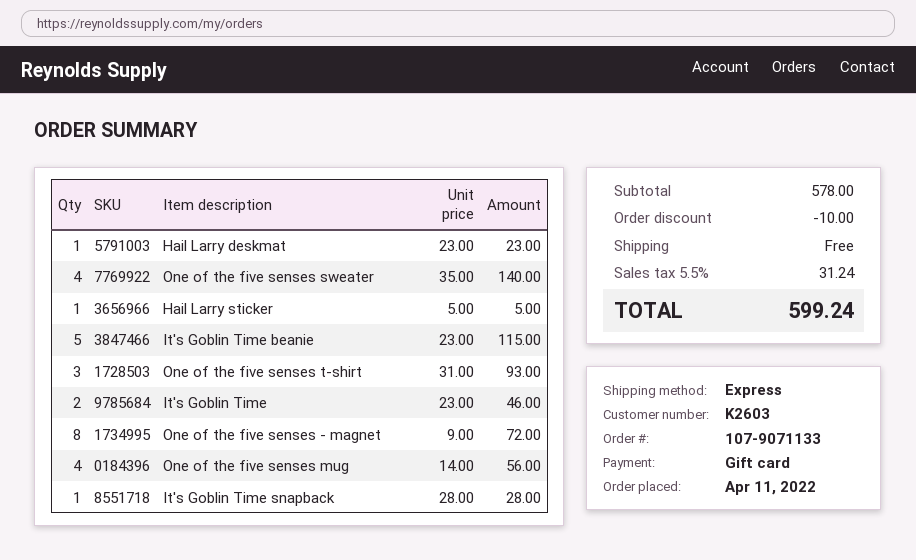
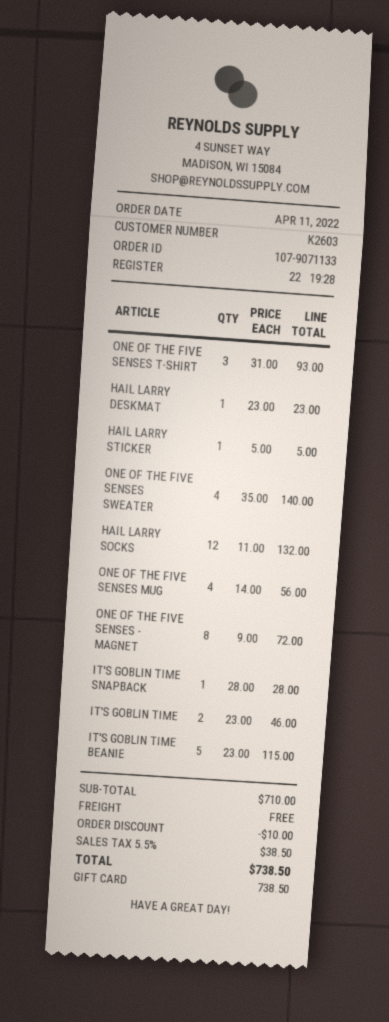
HAIL LARRY SOCKS: none -> 12 x 11.00 = 132.00
subtotal: 578.00 -> 710.00
tax: 5.5% = 31.24 -> 5.5% = 38.50
total: 599.24 -> 738.50

